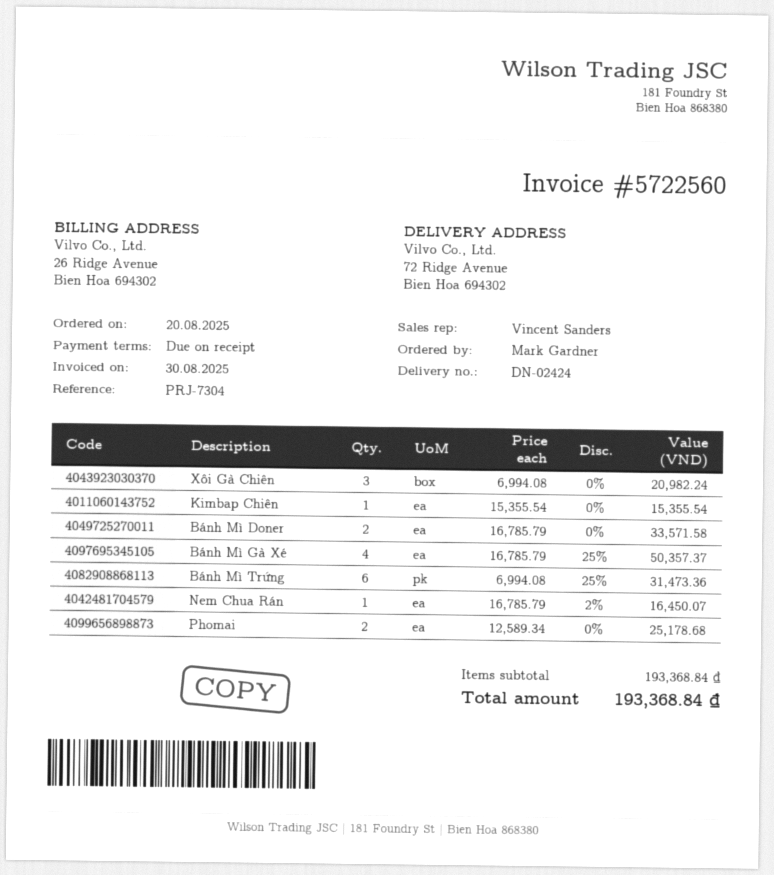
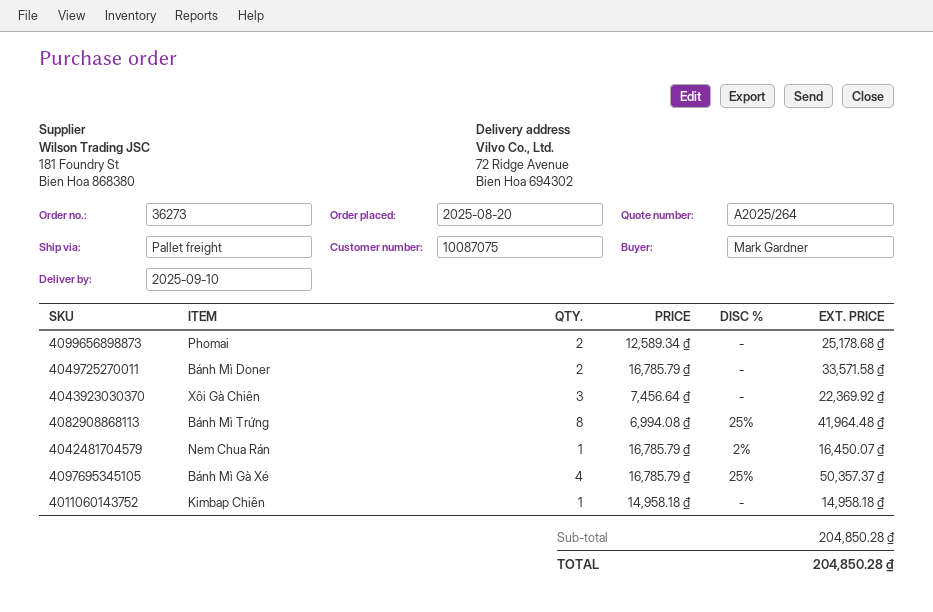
Xôi Gà Chiên: 3 x 6994.08 = 20982.24 -> 3 x 7456.64 = 22369.92
Kimbap Chiên: 1 x 15355.54 = 15355.54 -> 1 x 14958.18 = 14958.18
Bánh Mì Trứng: 6 x 6994.08 - 25% = 31473.36 -> 8 x 6994.08 - 25% = 41964.48
subtotal: 193368.84 -> 204850.28
total: 193368.84 -> 204850.28

